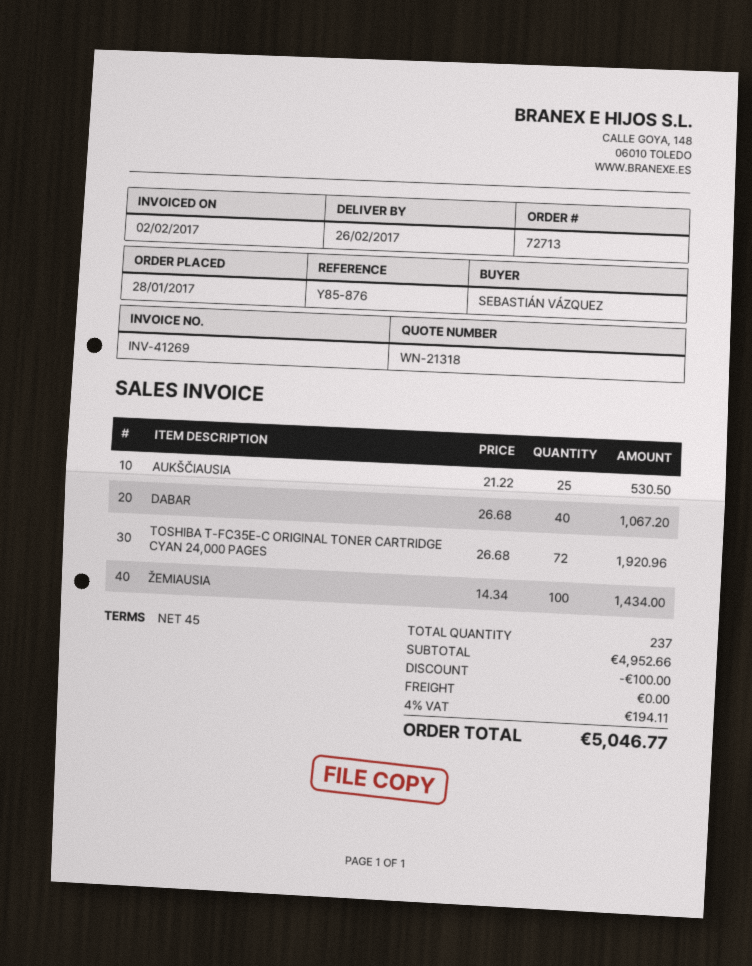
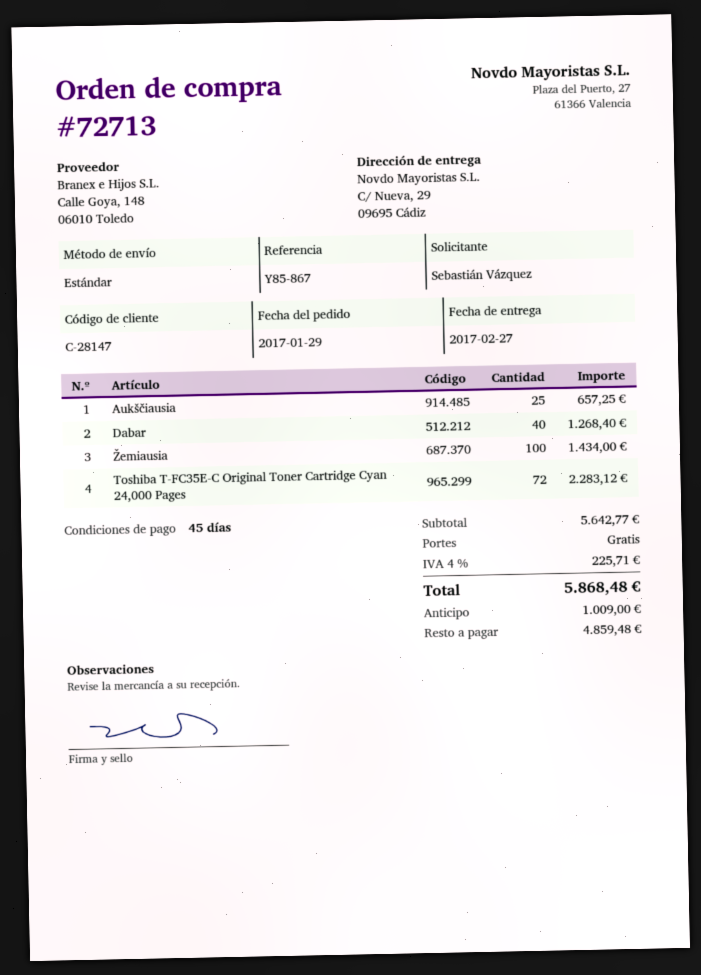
order date: 2017-01-28 -> 2017-01-29
delivery date: 2017-02-26 -> 2017-02-27
reference: Y85-876 -> Y85-867
AUKŠČIAUSIA: 25 for 530.50 -> 25 for 657.25
DABAR: 40 for 1067.20 -> 40 for 1268.40
TOSHIBA T-FC35E-C ORIGINAL TONER CARTRIDGE CYAN 24,000 PAGES: 72 for 1920.96 -> 72 for 2283.12
subtotal: 4952.66 -> 5642.77
discount: 100.00 -> none
tax: 4% = 194.11 -> 4% = 225.71
total: 5046.77 -> 5868.48

